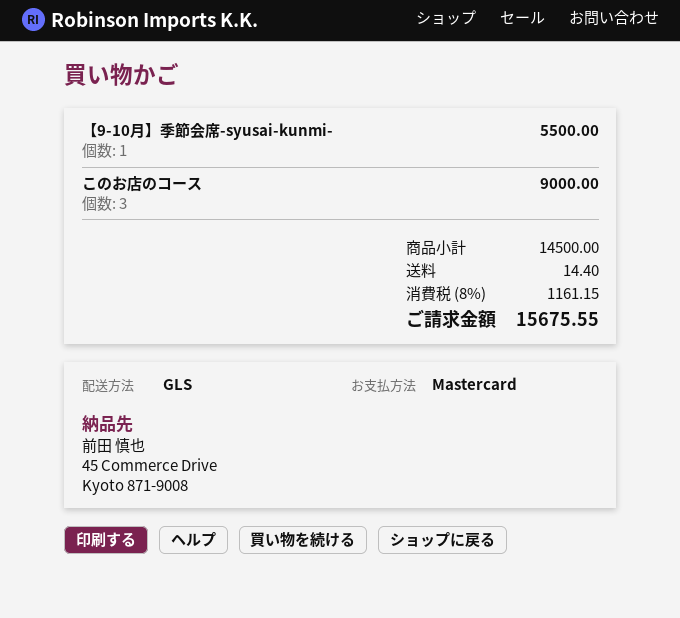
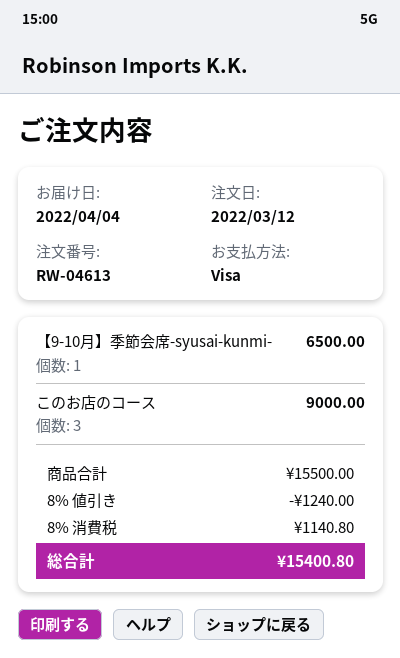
payment method: Mastercard -> Visa
【9-10月】季節会席-syusai-kunmi-: 1 for 5500.00 -> 1 for 6500.00
subtotal: 14500.00 -> 15500.00
discount: none -> 8% = 1240.00
shipping: 14.40 -> none
tax: 8% = 1161.15 -> 8% = 1140.80
total: 15675.55 -> 15400.80

